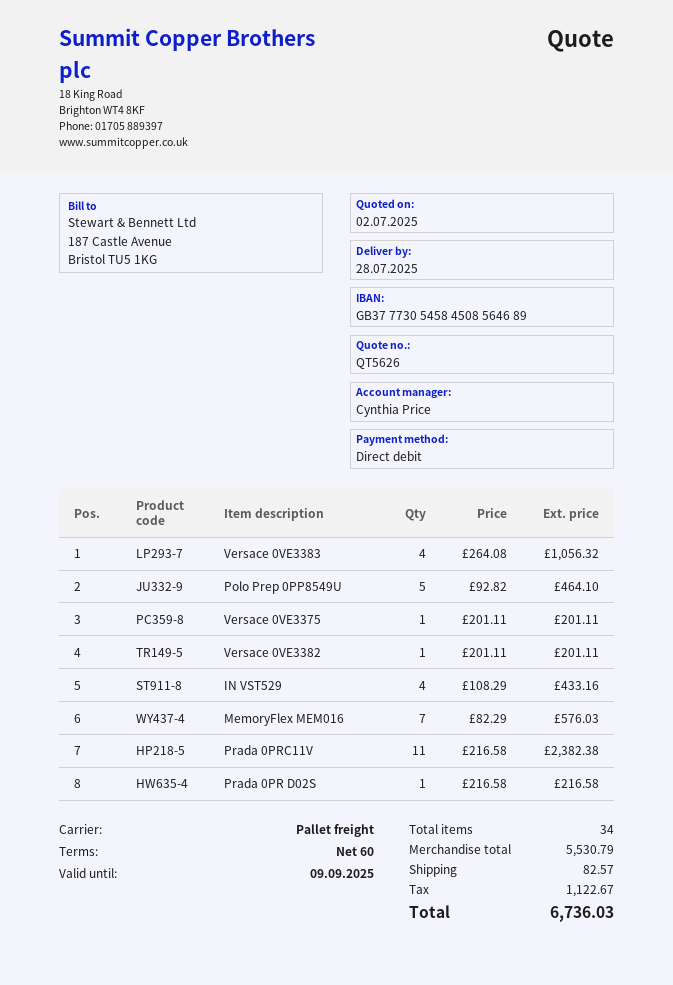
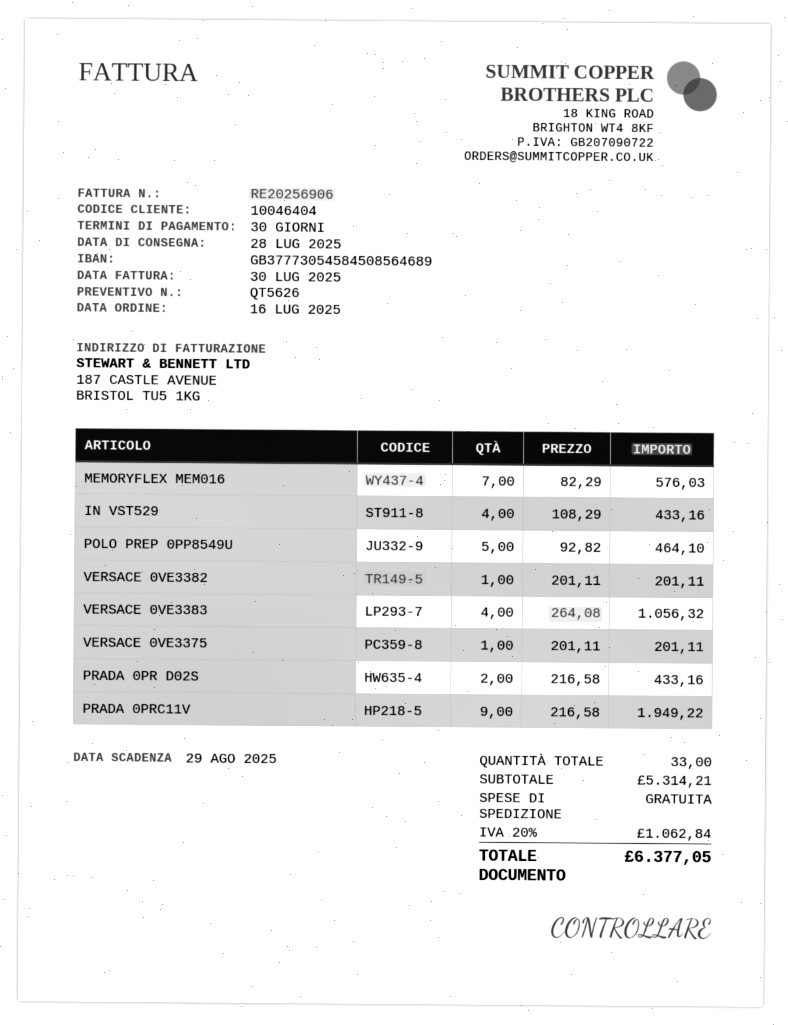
payment terms: 60 days -> 30 days
Prada 0PRC11V: 11 x 216.58 = 2382.38 -> 9 x 216.58 = 1949.22
Prada 0PR D02S: 1 x 216.58 = 216.58 -> 2 x 216.58 = 433.16
total quantity: 34 -> 33
subtotal: 5530.79 -> 5314.21
shipping: 82.57 -> 0.00
tax: 1122.67 -> 1062.84
total: 6736.03 -> 6377.05

